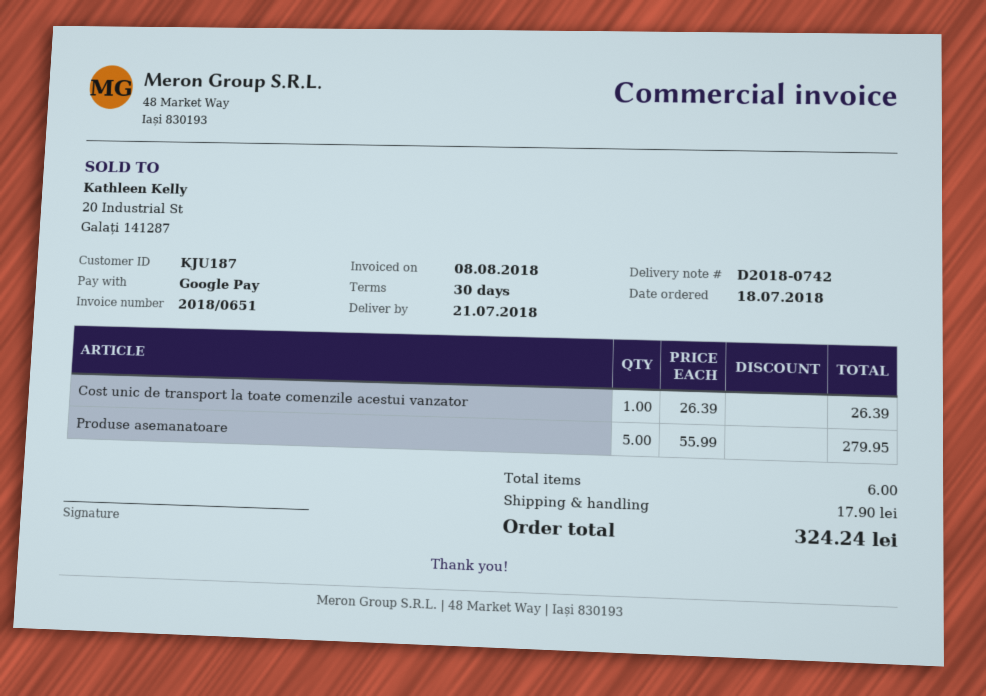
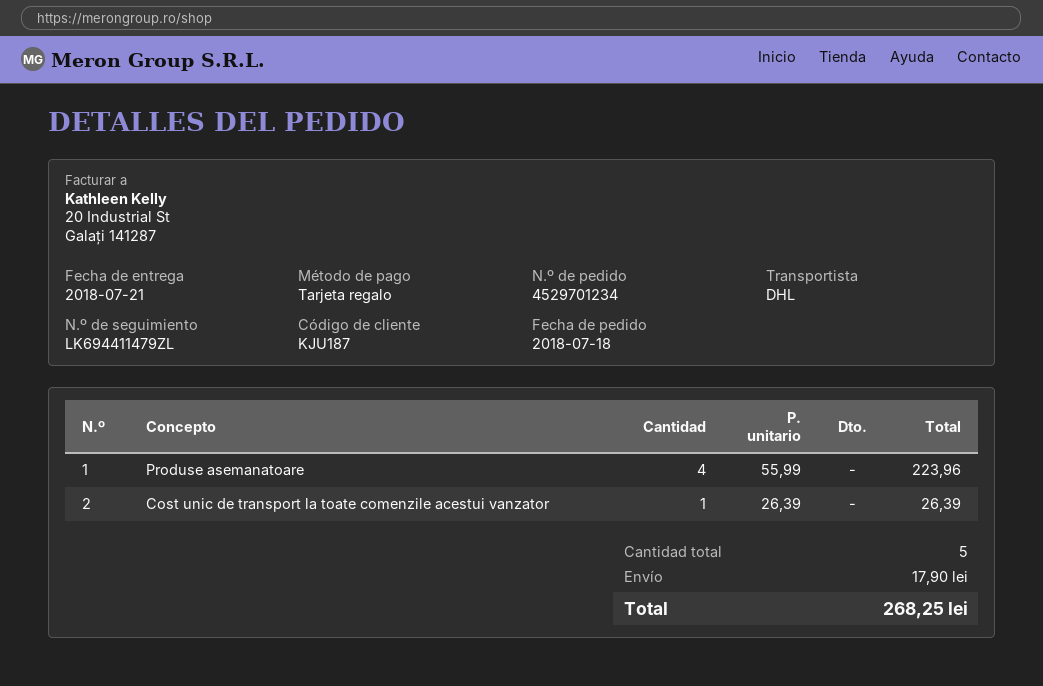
payment method: Google Pay -> gift card
Produse asemanatoare: 5 x 55.99 = 279.95 -> 4 x 55.99 = 223.96
total quantity: 6 -> 5
total: 324.24 -> 268.25

